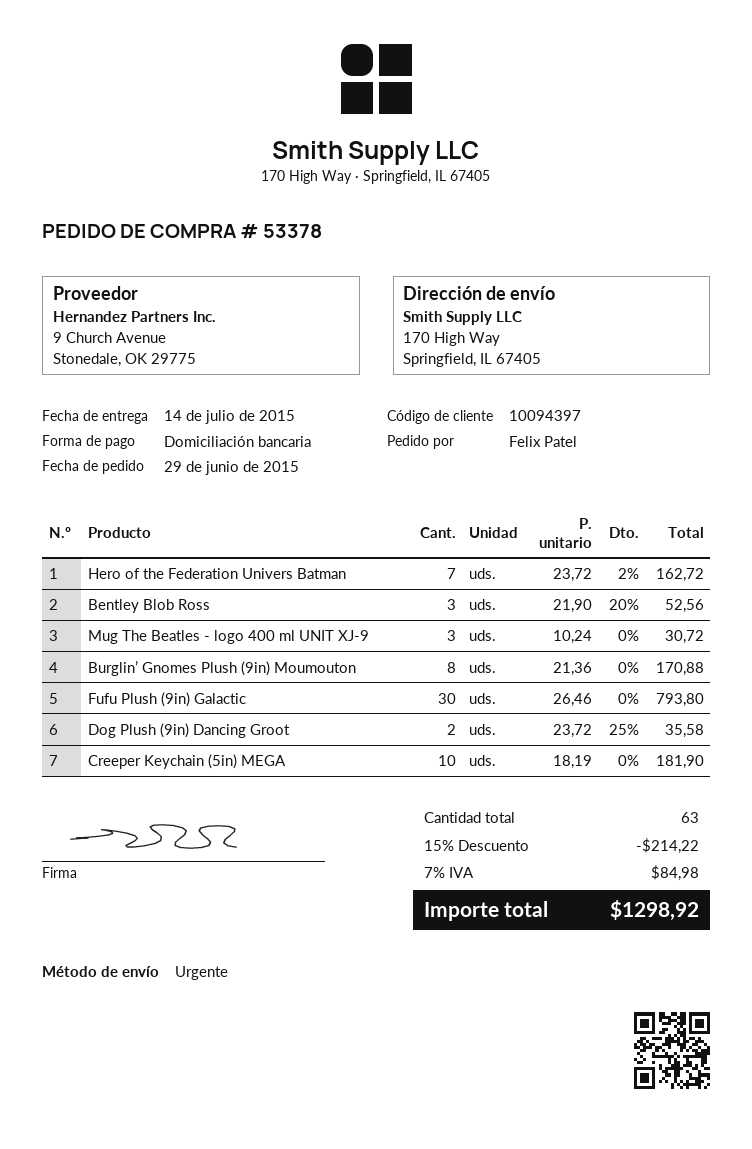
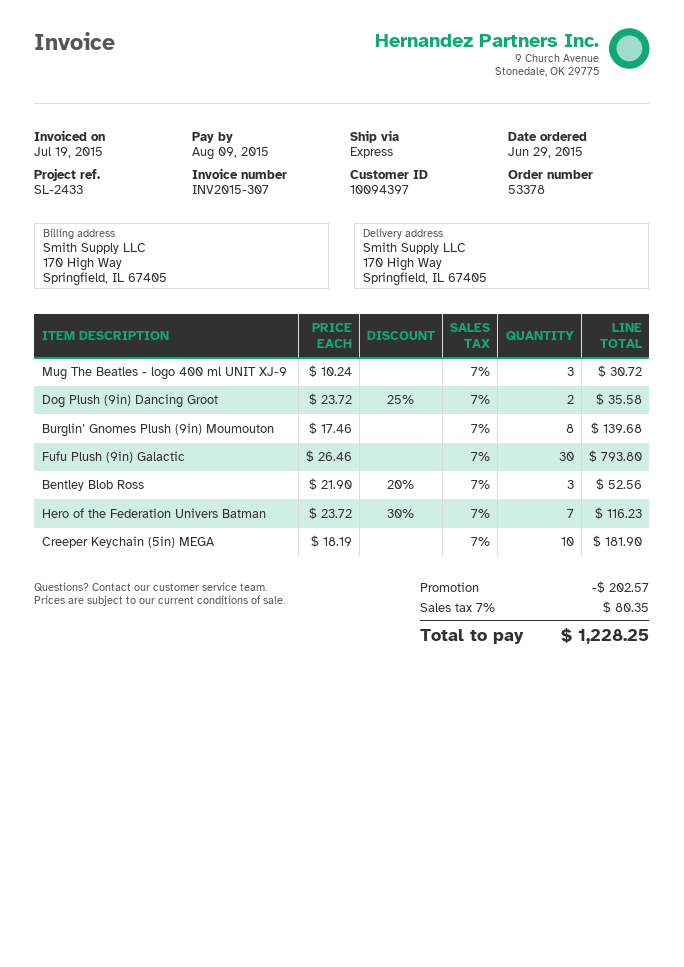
Hero of the Federation Univers Batman: 7 x 23.72 - 2% = 162.72 -> 7 x 23.72 - 30% = 116.23
Burglin’ Gnomes Plush (9in) Moumouton: 8 x 21.36 = 170.88 -> 8 x 17.46 = 139.68
discount: 214.22 -> 202.57
tax: 7% = 84.98 -> 7% = 80.35
total: 1298.92 -> 1228.25

